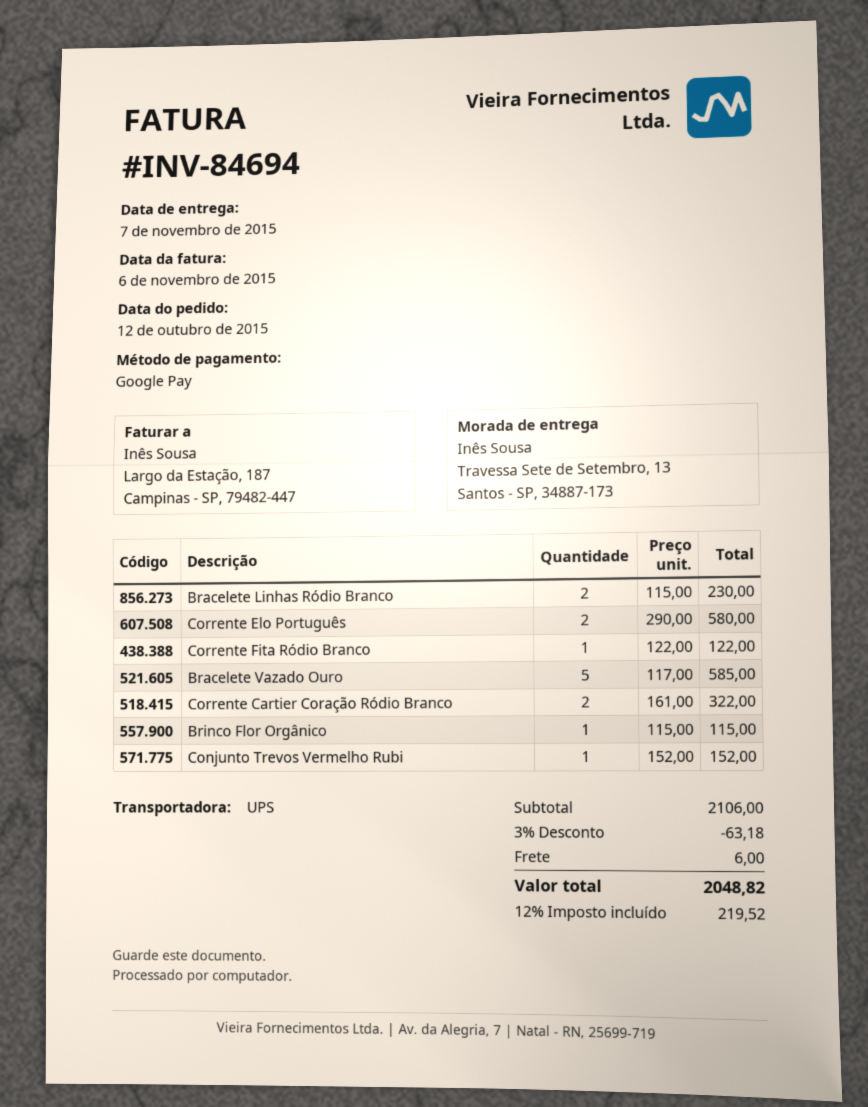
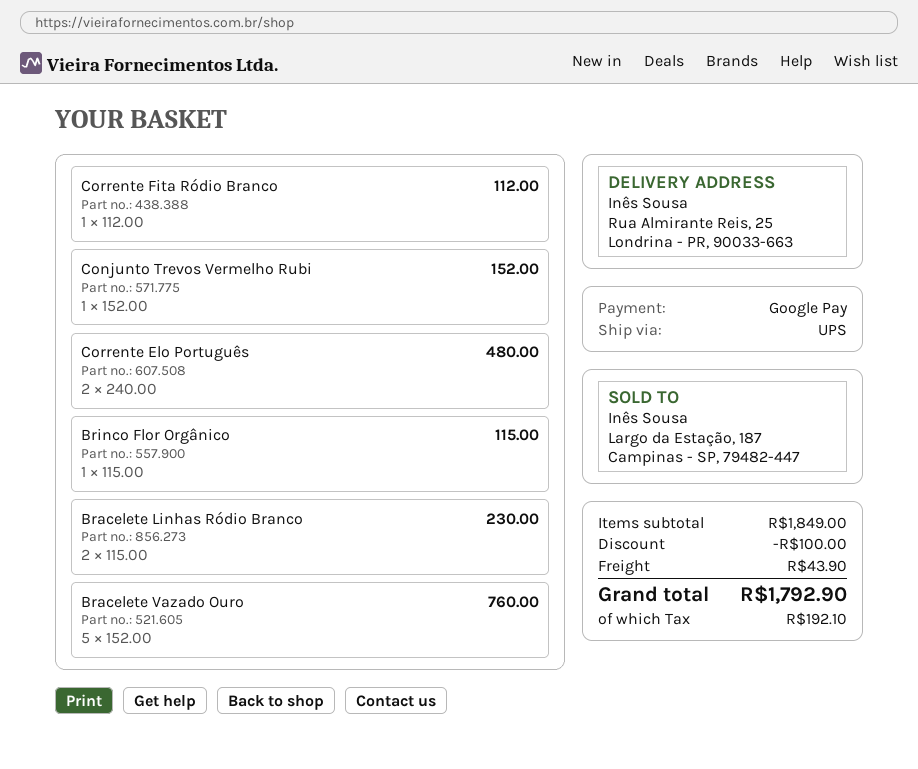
ship to: Travessa Sete de Setembro, 13, Santos - SP, 34887-173 -> Rua Almirante Reis, 25, Londrina - PR, 90033-663
Corrente Elo Português: 2 x 290.00 = 580.00 -> 2 x 240.00 = 480.00
Corrente Fita Ródio Branco: 1 x 122.00 = 122.00 -> 1 x 112.00 = 112.00
Bracelete Vazado Ouro: 5 x 117.00 = 585.00 -> 5 x 152.00 = 760.00
Corrente Cartier Coração Ródio Branco: 2 x 161.00 = 322.00 -> none
subtotal: 2106.00 -> 1849.00
discount: 63.18 -> 100.00
shipping: 6.00 -> 43.90
tax: 219.52 -> 192.10
total: 2048.82 -> 1792.90

